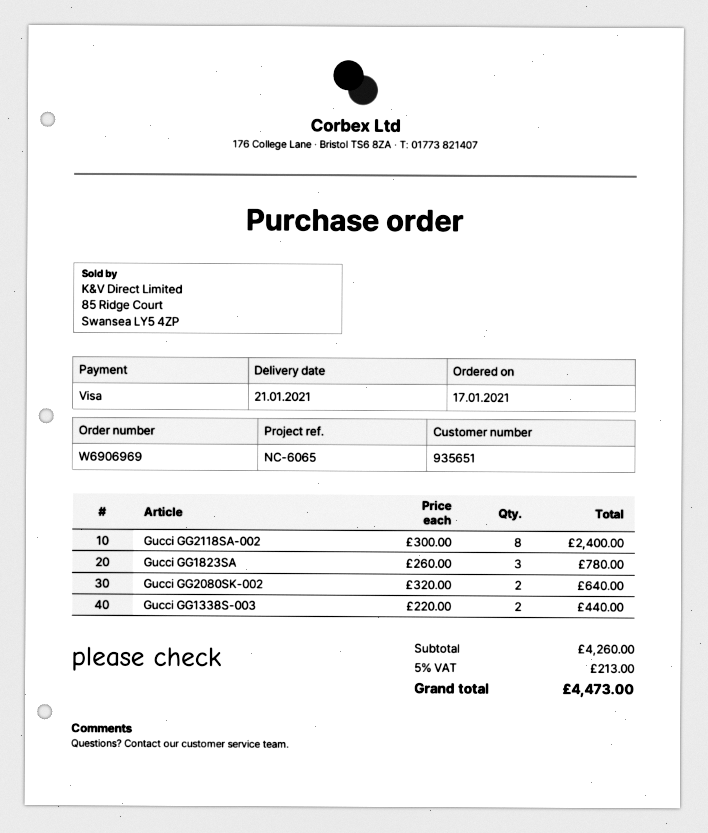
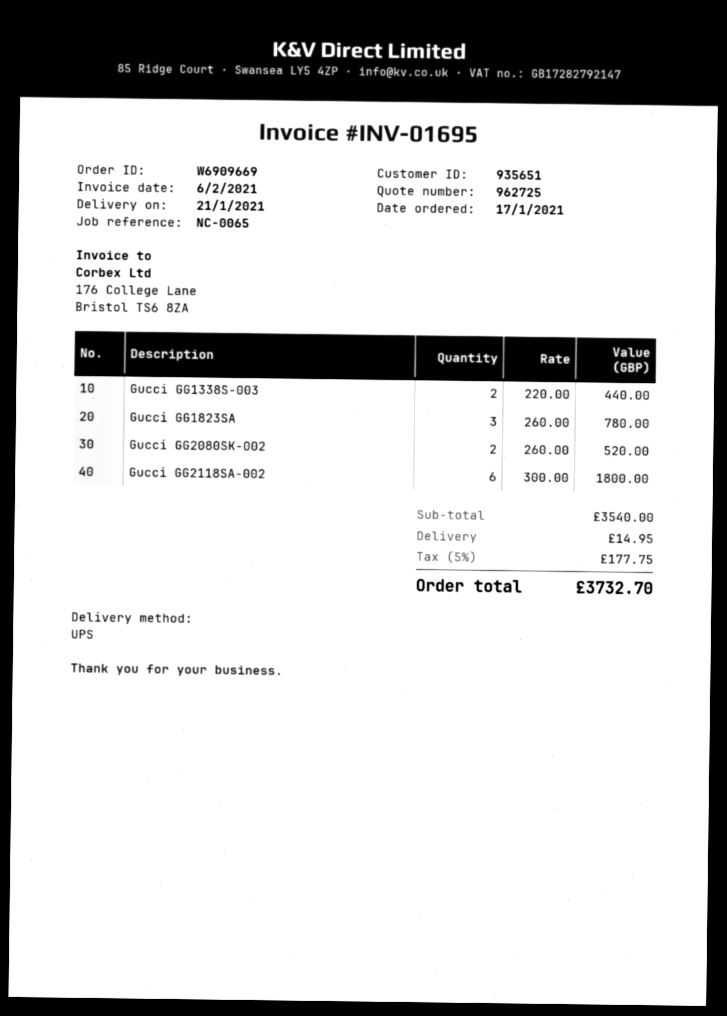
order number: W6906969 -> W6909669
reference: NC-6065 -> NC-0065
Gucci GG2118SA-002: 8 x 300.00 = 2400.00 -> 6 x 300.00 = 1800.00
Gucci GG2080SK-002: 2 x 320.00 = 640.00 -> 2 x 260.00 = 520.00
subtotal: 4260.00 -> 3540.00
shipping: none -> 14.95
tax: 5% = 213.00 -> 5% = 177.75
total: 4473.00 -> 3732.70

